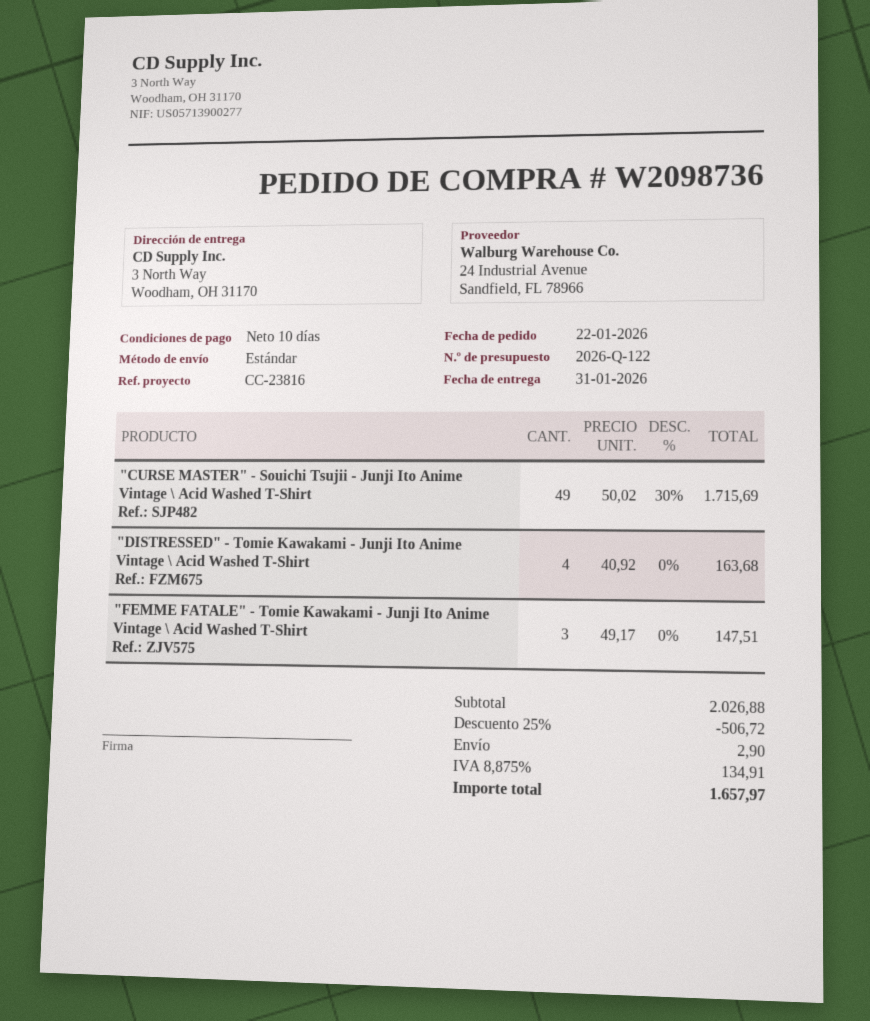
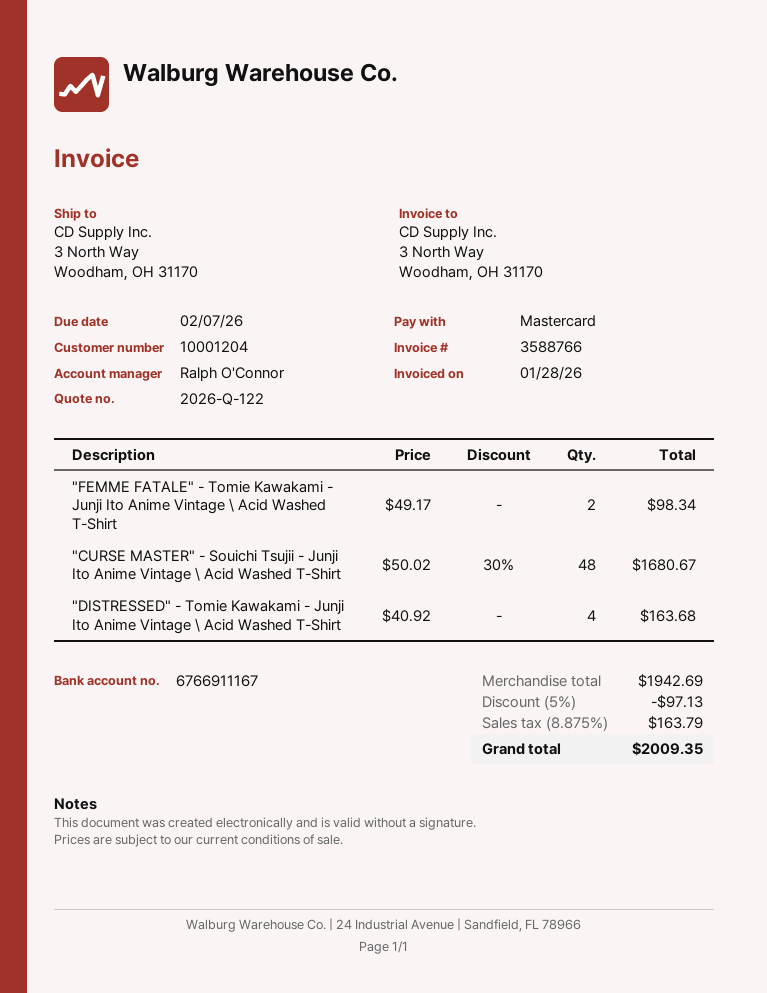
"CURSE MASTER" - Souichi Tsujii - Junji Ito Anime Vintage \ Acid Washed T-Shirt: 49 x 50.02 - 30% = 1715.69 -> 48 x 50.02 - 30% = 1680.67
"FEMME FATALE" - Tomie Kawakami - Junji Ito Anime Vintage \ Acid Washed T-Shirt: 3 x 49.17 = 147.51 -> 2 x 49.17 = 98.34
subtotal: 2026.88 -> 1942.69
discount: 25% = 506.72 -> 5% = 97.13
shipping: 2.90 -> none
tax: 8.875% = 134.91 -> 8.875% = 163.79
total: 1657.97 -> 2009.35

